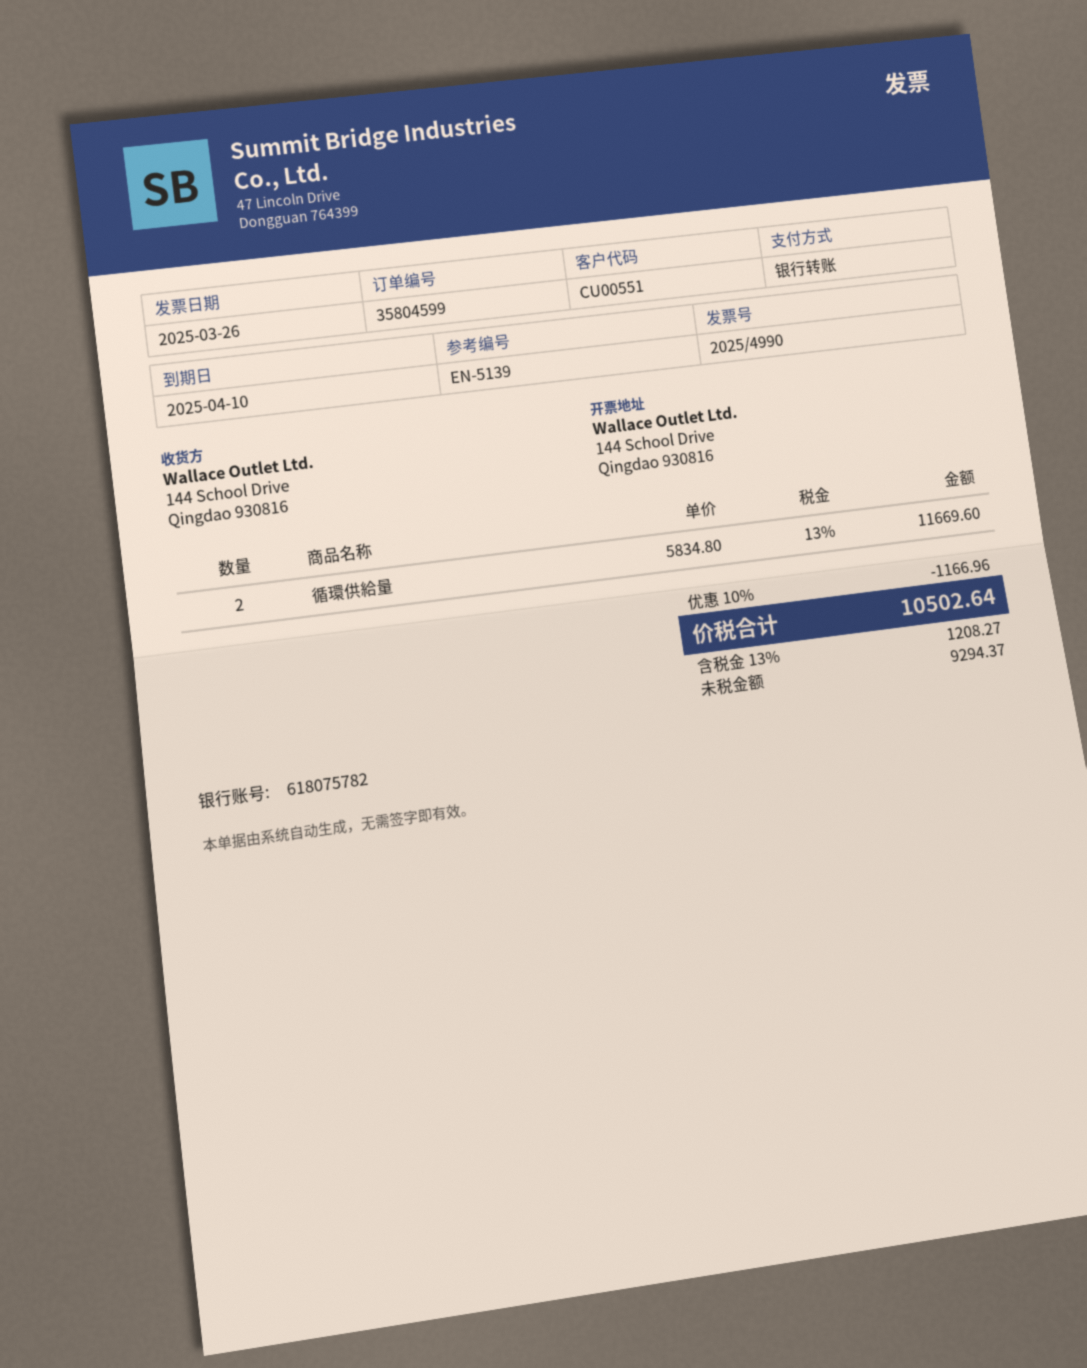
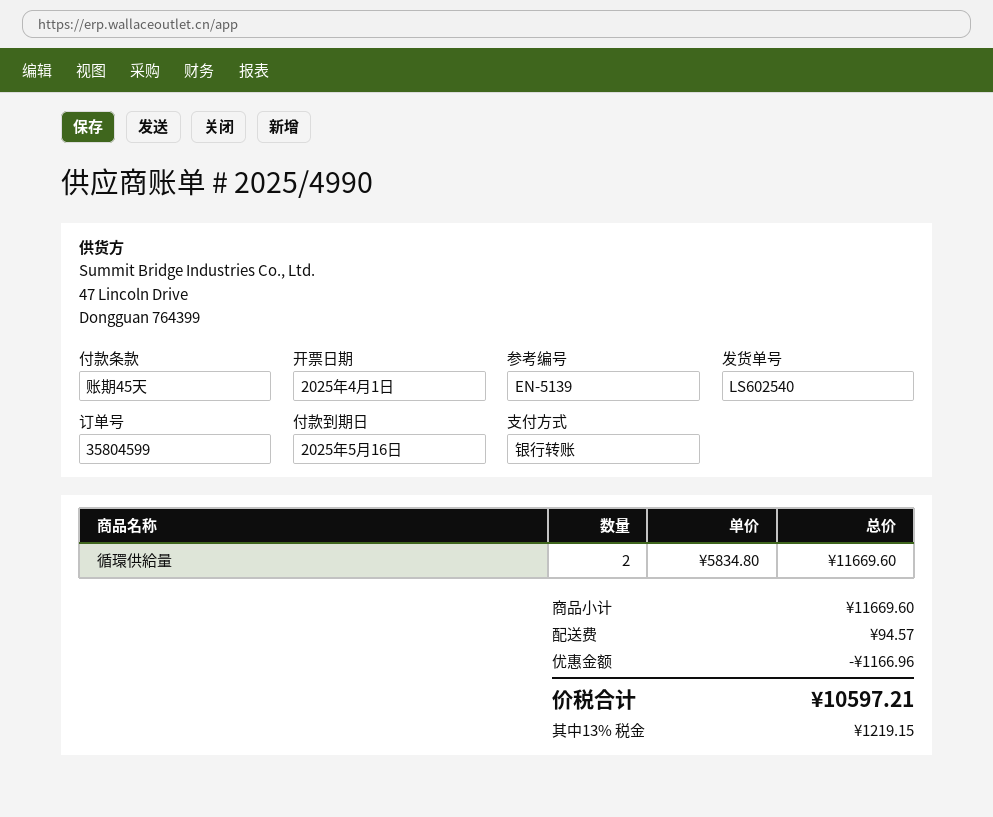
invoice date: 2025-03-26 -> 2025-04-01
due date: 2025-04-10 -> 2025-05-16
shipping: none -> 94.57
tax: 13% = 1208.27 -> 13% = 1219.15
total: 10502.64 -> 10597.21

